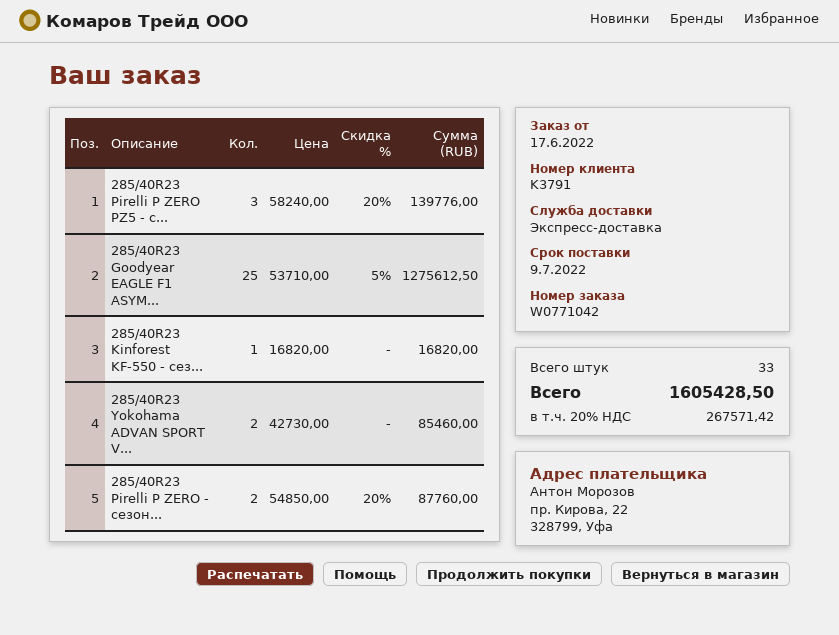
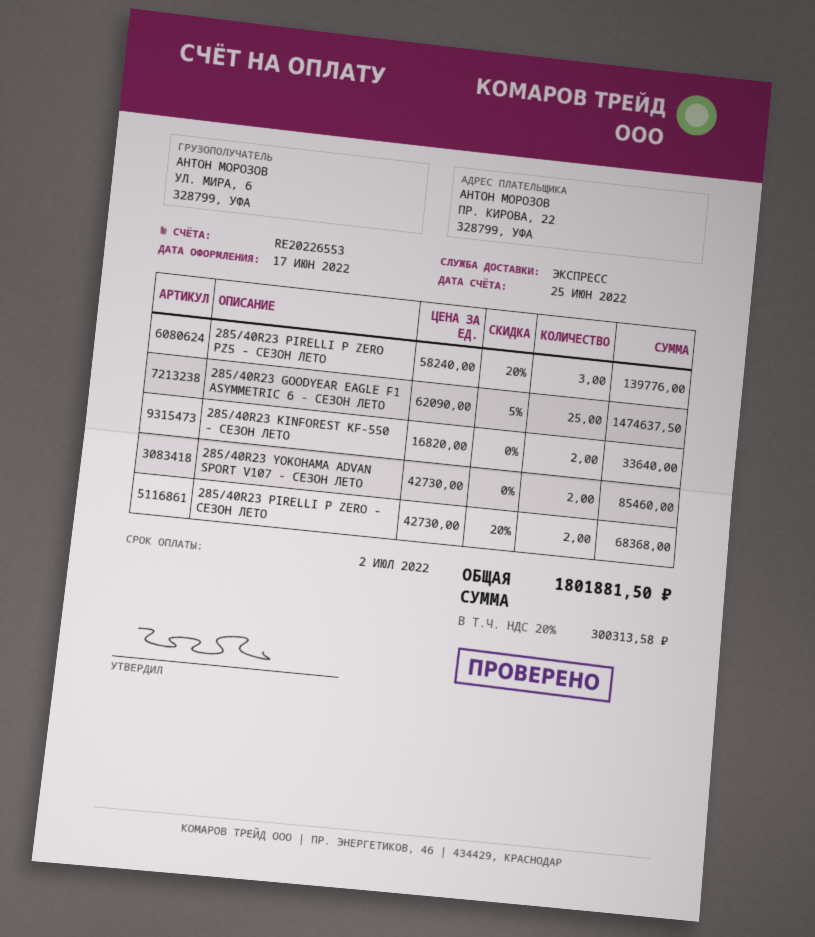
285/40R23 Goodyear EAGLE F1 ASYM...: 25 x 53710.00 - 5% = 1275612.50 -> 25 x 62090.00 - 5% = 1474637.50
285/40R23 Kinforest KF-550 - сез...: 1 x 16820.00 = 16820.00 -> 2 x 16820.00 = 33640.00
285/40R23 Pirelli P ZERO - сезон...: 2 x 54850.00 - 20% = 87760.00 -> 2 x 42730.00 - 20% = 68368.00
tax: 20% = 267571.42 -> 20% = 300313.58
total: 1605428.50 -> 1801881.50

